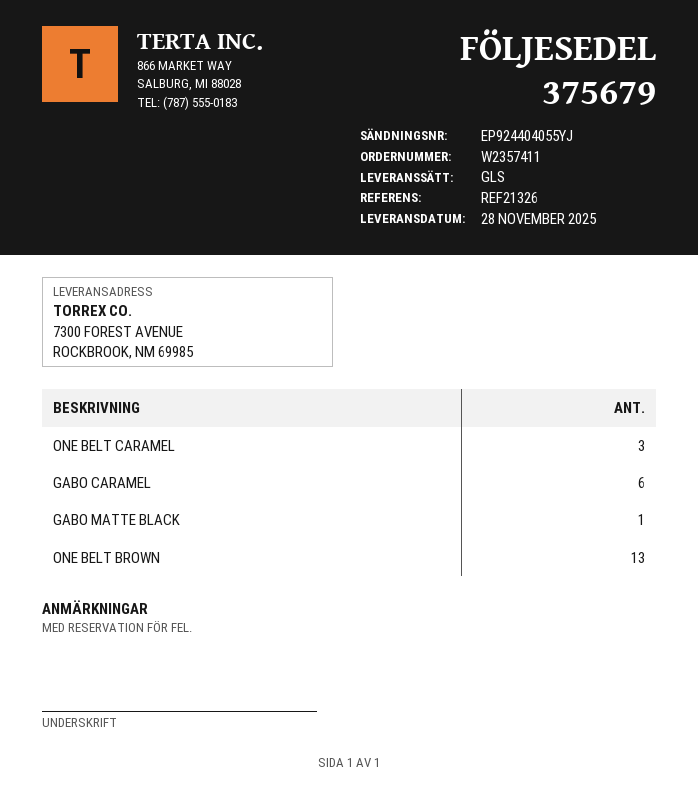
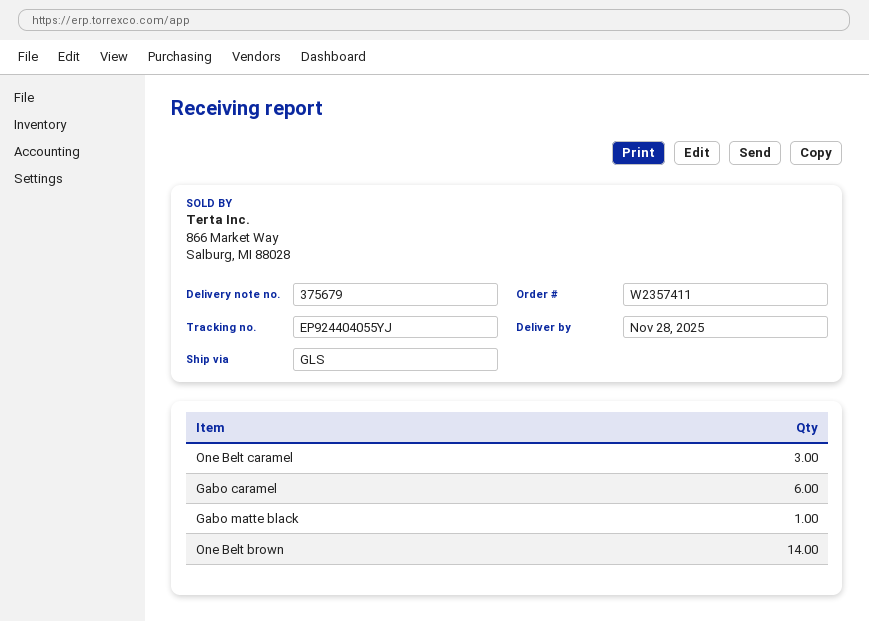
ONE BELT BROWN: 13 -> 14

